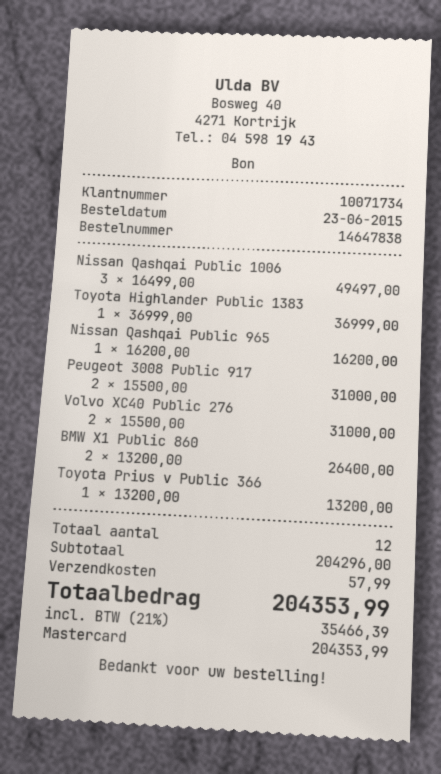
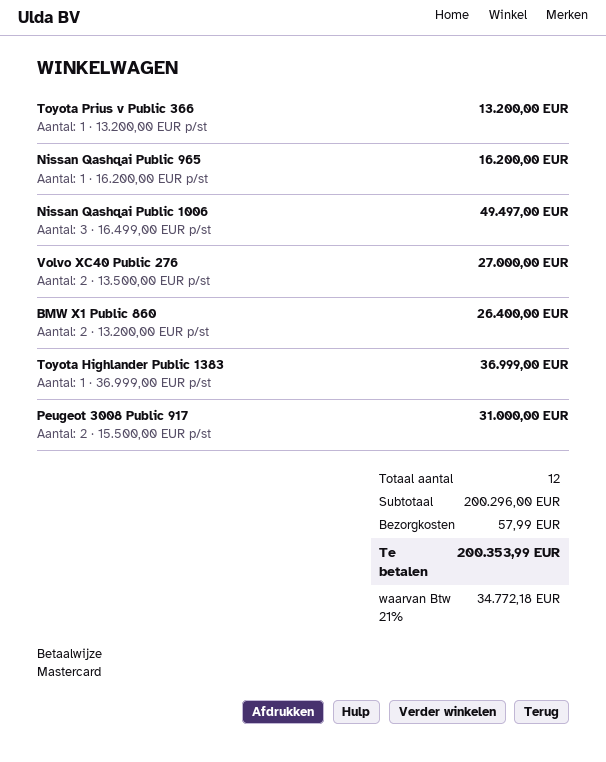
Volvo XC40 Public 276: 2 x 15500.00 = 31000.00 -> 2 x 13500.00 = 27000.00
subtotal: 204296.00 -> 200296.00
tax: 21% = 35466.39 -> 21% = 34772.18
total: 204353.99 -> 200353.99

